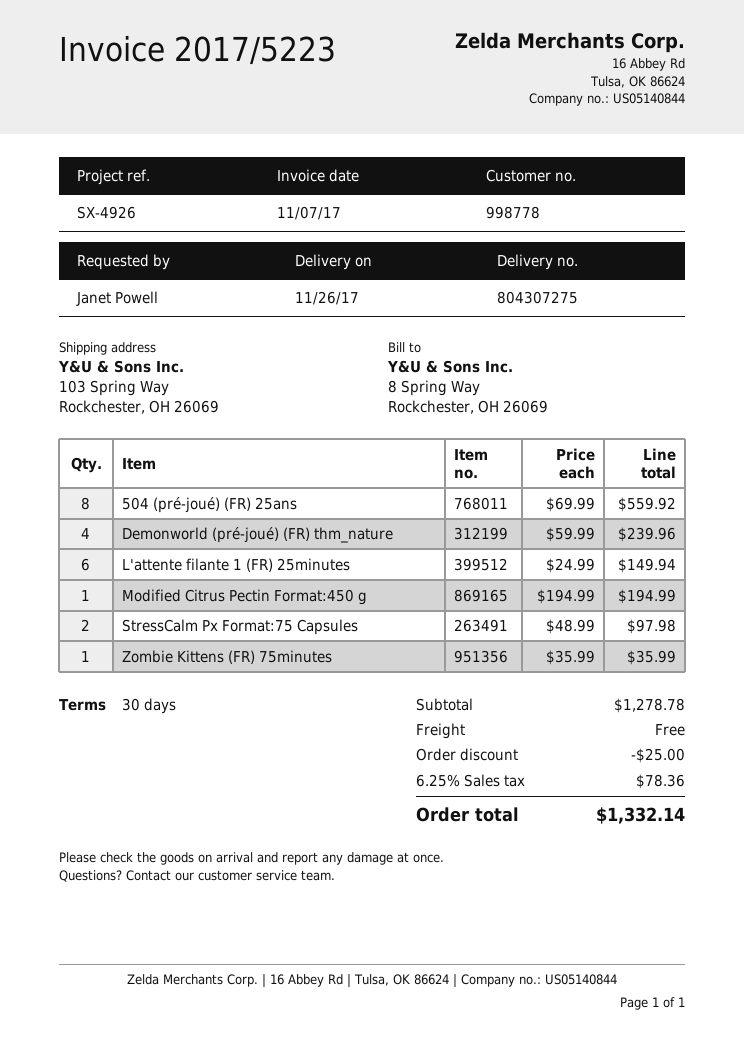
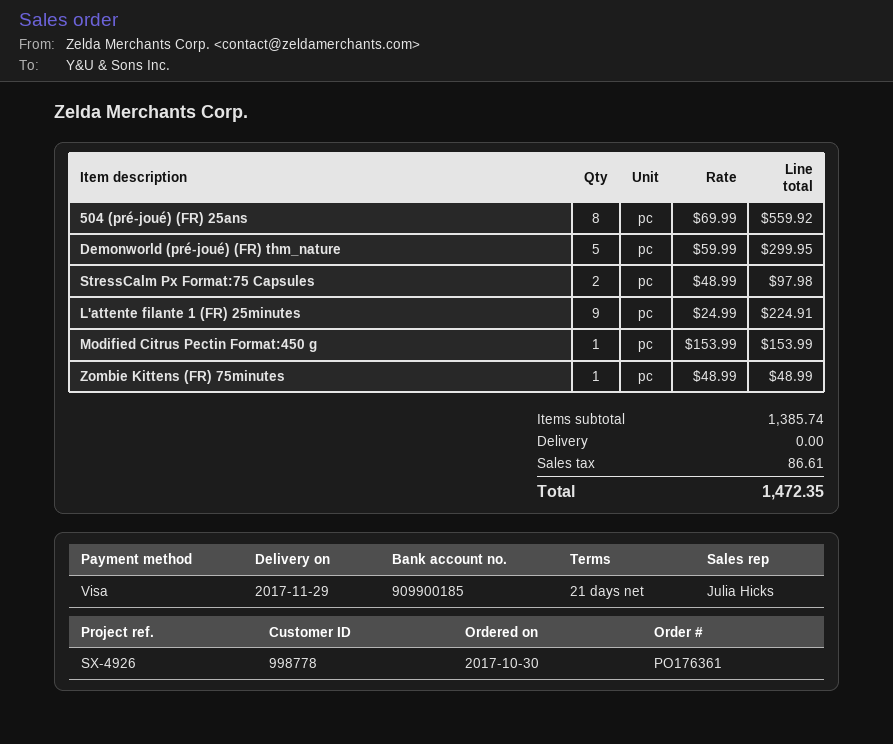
delivery date: 2017-11-26 -> 2017-11-29
payment terms: 30 days -> 21 days
Demonworld (pré-joué) (FR) thm_nature: 4 x 59.99 = 239.96 -> 5 x 59.99 = 299.95
L'attente filante 1 (FR) 25minutes: 6 x 24.99 = 149.94 -> 9 x 24.99 = 224.91
Modified Citrus Pectin Format:450 g: 1 x 194.99 = 194.99 -> 1 x 153.99 = 153.99
Zombie Kittens (FR) 75minutes: 1 x 35.99 = 35.99 -> 1 x 48.99 = 48.99
subtotal: 1278.78 -> 1385.74
discount: 25.00 -> none
tax: 78.36 -> 86.61
total: 1332.14 -> 1472.35

